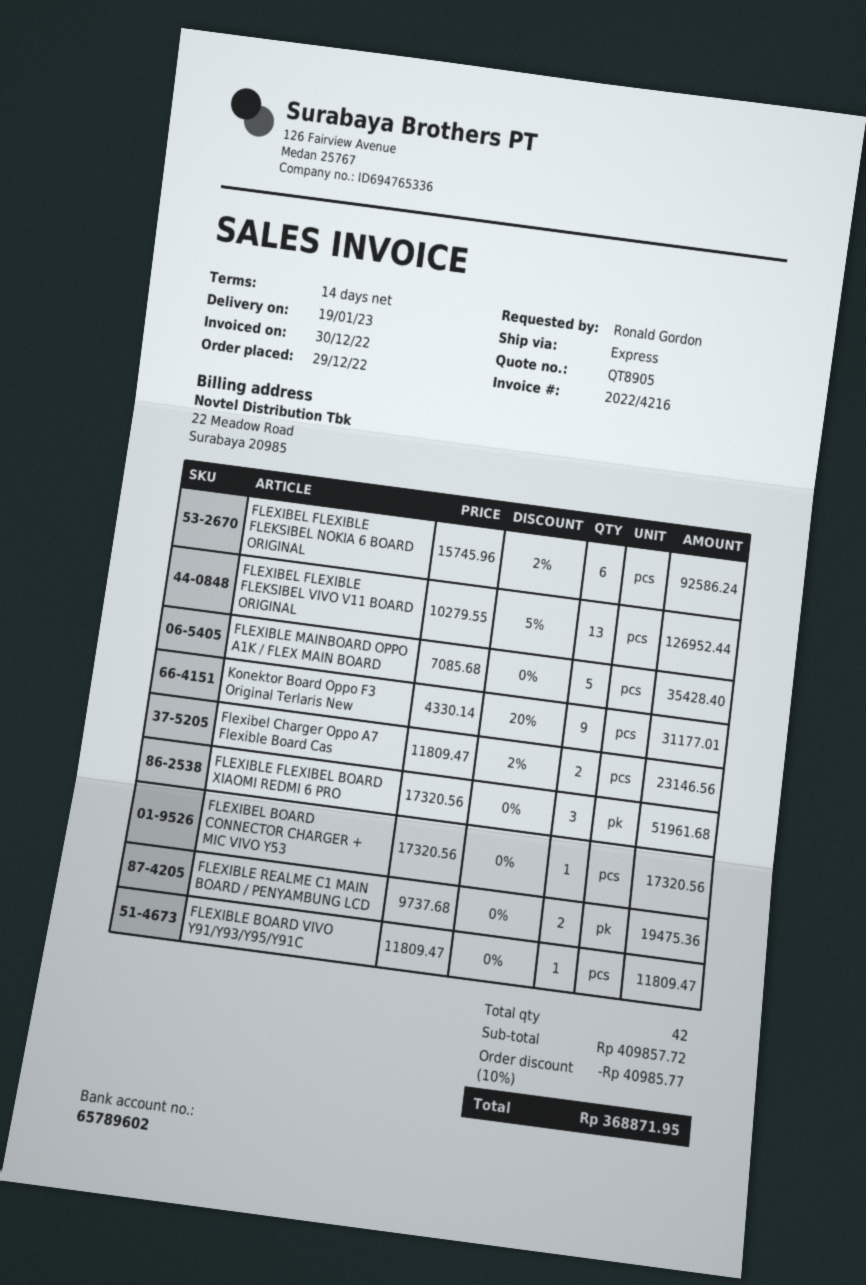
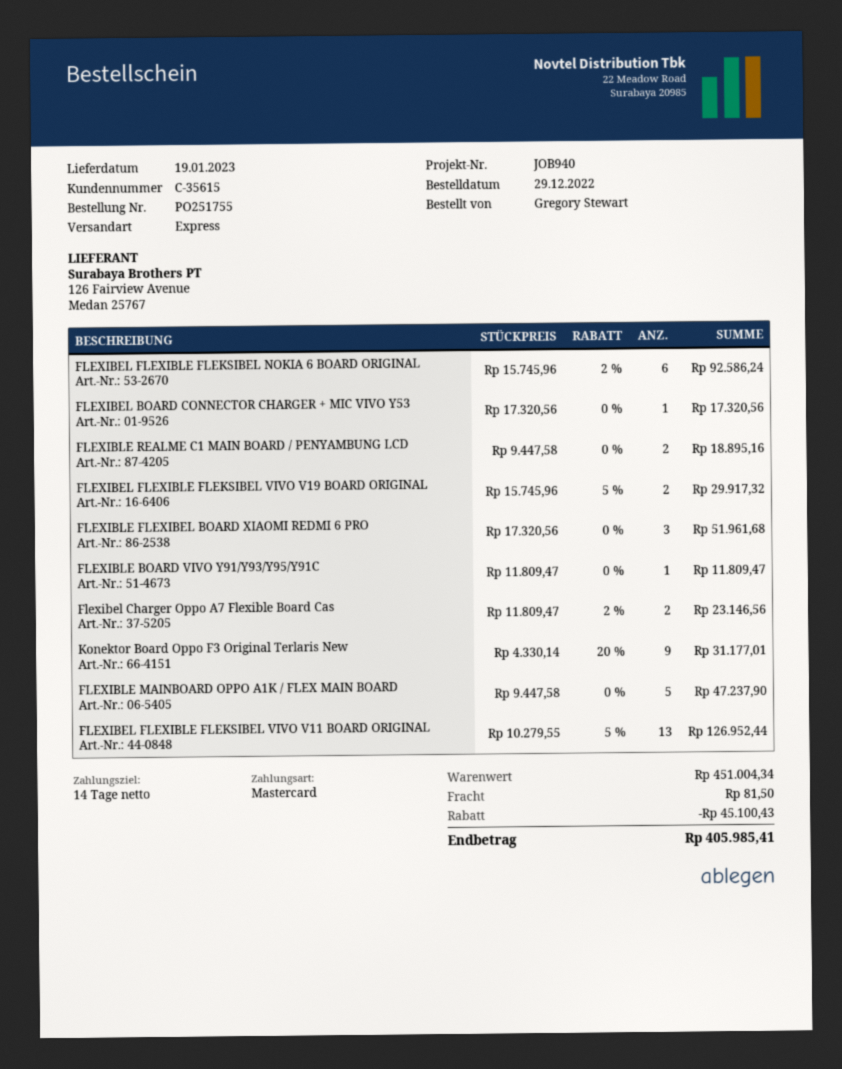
ordered by: Ronald Gordon -> Gregory Stewart
FLEXIBLE MAINBOARD OPPO A1K / FLEX MAIN BOARD: 5 x 7085.68 = 35428.40 -> 5 x 9447.58 = 47237.90
FLEXIBLE REALME C1 MAIN BOARD / PENYAMBUNG LCD: 2 x 9737.68 = 19475.36 -> 2 x 9447.58 = 18895.16
FLEXIBEL FLEXIBLE FLEKSIBEL VIVO V19 BOARD ORIGINAL: none -> 2 x 15745.96 - 5% = 29917.32
subtotal: 409857.72 -> 451004.34
discount: 40985.77 -> 45100.43
shipping: none -> 81.50
total: 368871.95 -> 405985.41

